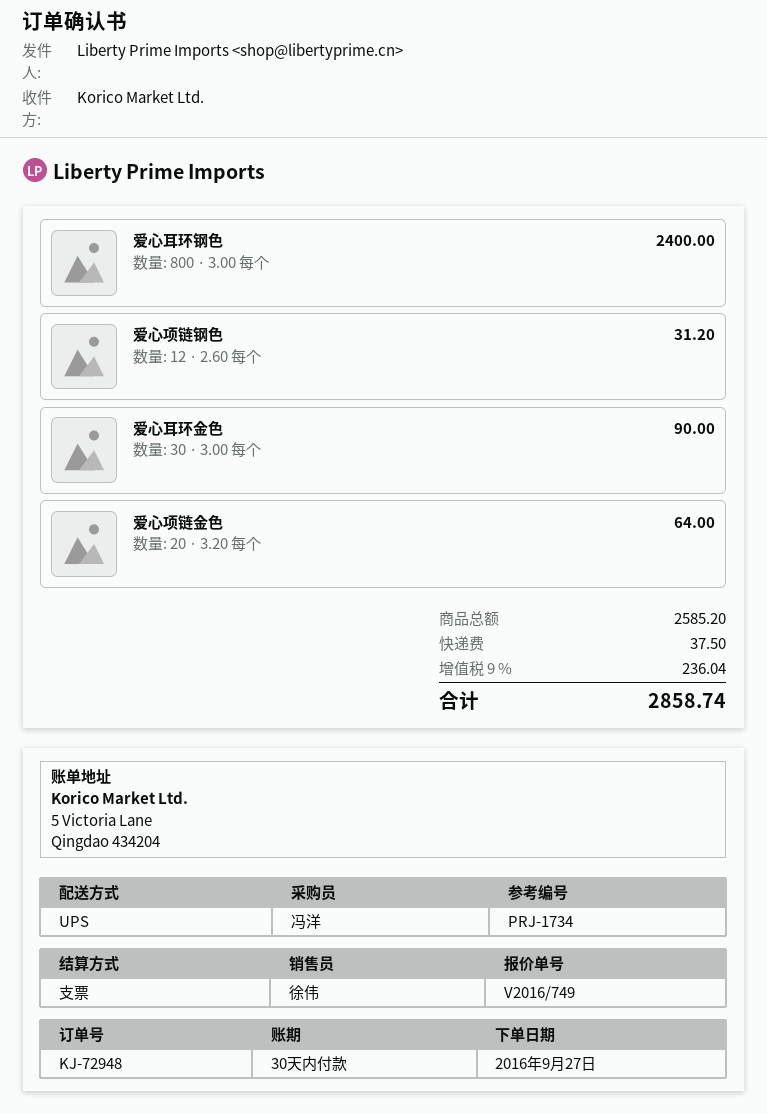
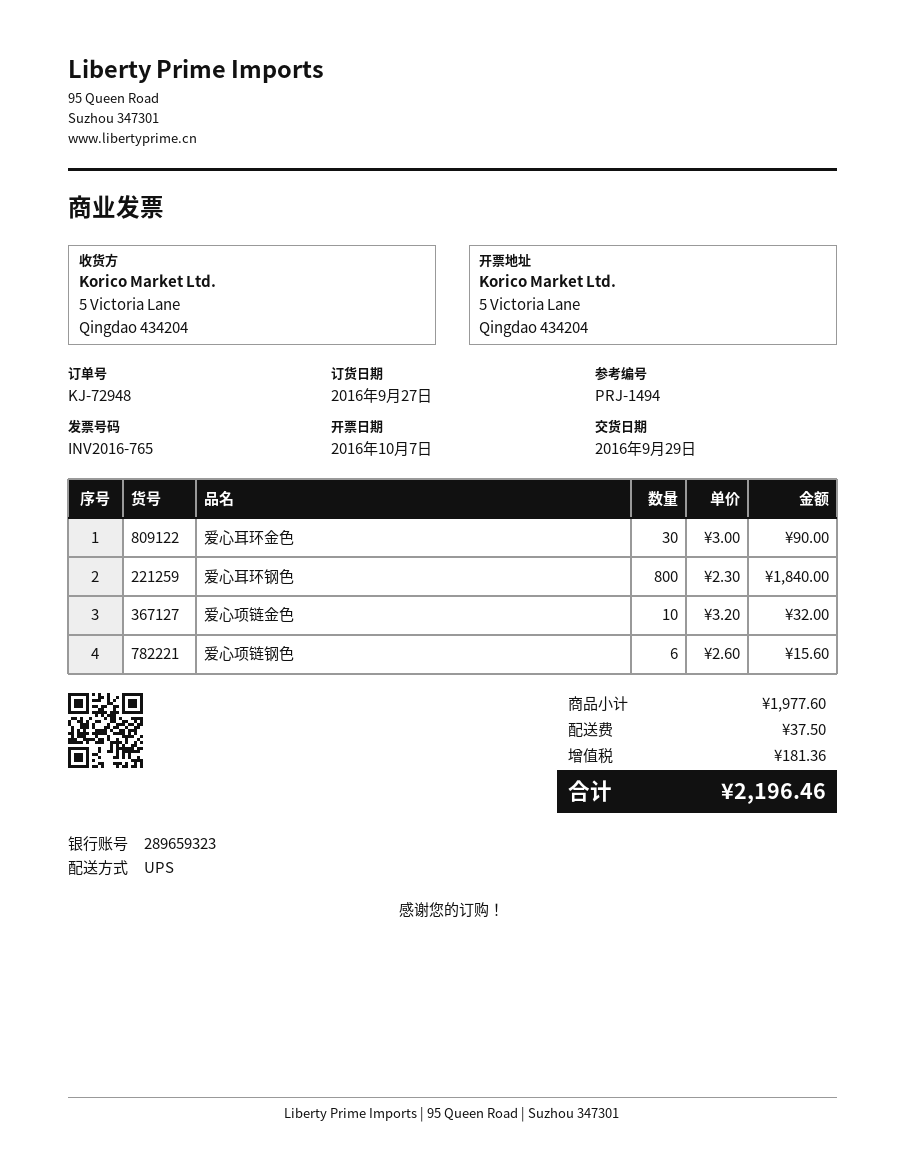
reference: PRJ-1734 -> PRJ-1494
爱心耳环钢色: 800 x 3.00 = 2400.00 -> 800 x 2.30 = 1840.00
爱心项链钢色: 12 x 2.60 = 31.20 -> 6 x 2.60 = 15.60
爱心项链金色: 20 x 3.20 = 64.00 -> 10 x 3.20 = 32.00
subtotal: 2585.20 -> 1977.60
tax: 236.04 -> 181.36
total: 2858.74 -> 2196.46

